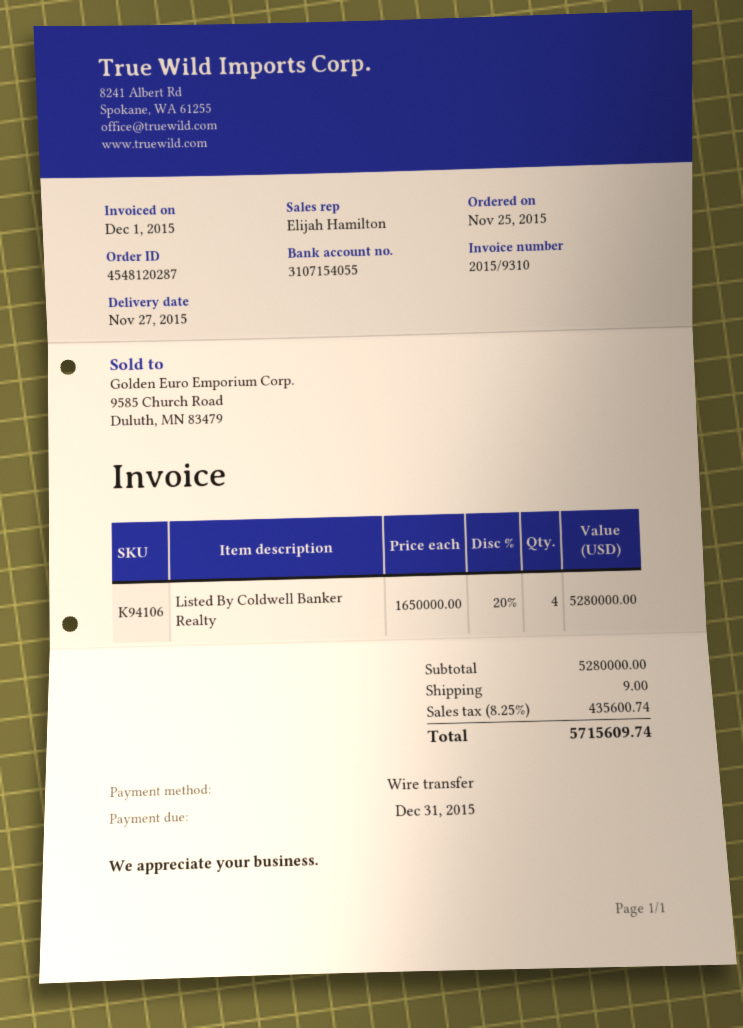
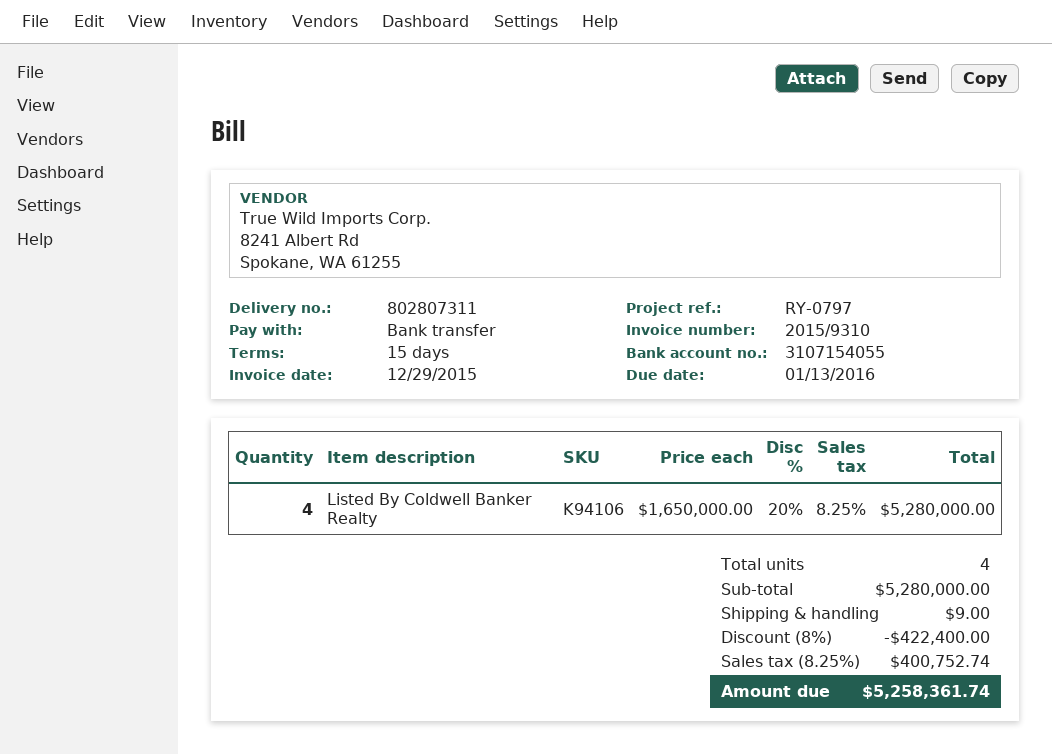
invoice date: 2015-12-01 -> 2015-12-29
due date: 2015-12-31 -> 2016-01-13
discount: none -> 8% = 422400.00
tax: 8.25% = 435600.74 -> 8.25% = 400752.74
total: 5715609.74 -> 5258361.74

